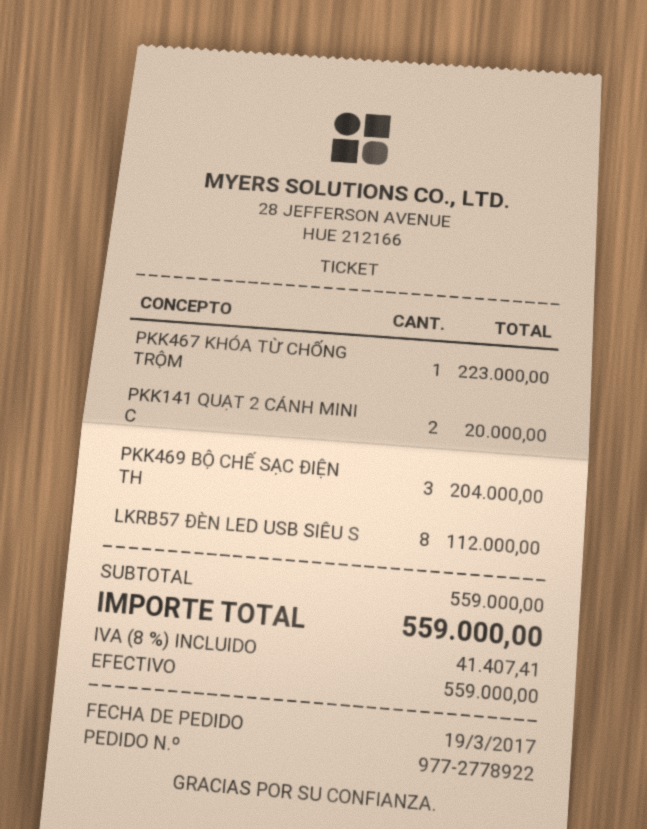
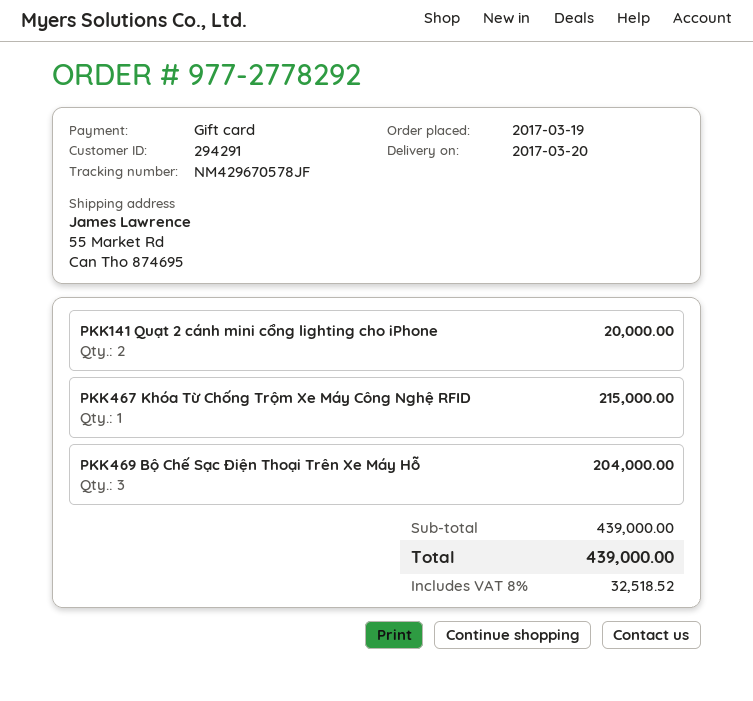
order number: 977-2778922 -> 977-2778292
payment method: cash -> gift card
PKK467 KHÓA TỪ CHỐNG TRỘM: 1 for 223000.00 -> 1 for 215000.00
LKRB57 ĐÈN LED USB SIÊU S: 8 for 112000.00 -> none
subtotal: 559000.00 -> 439000.00
tax: 8% = 41407.41 -> 8% = 32518.52
total: 559000.00 -> 439000.00

